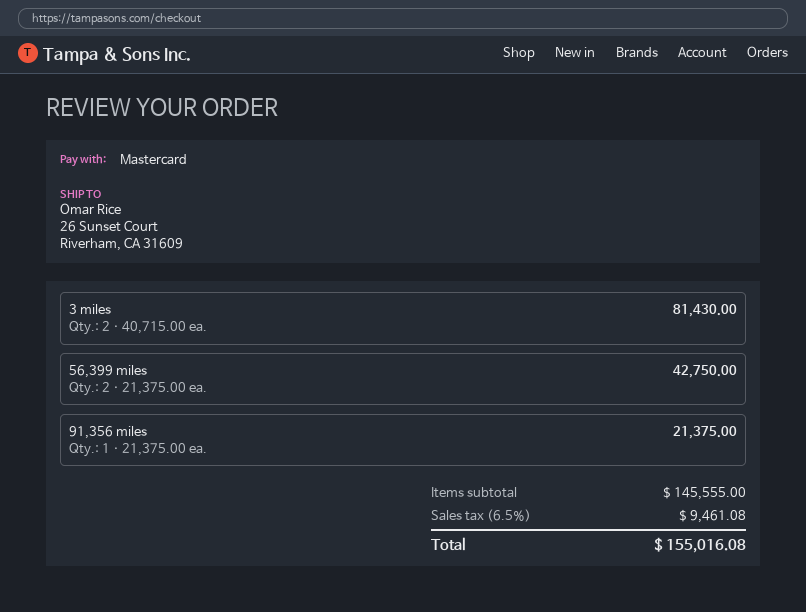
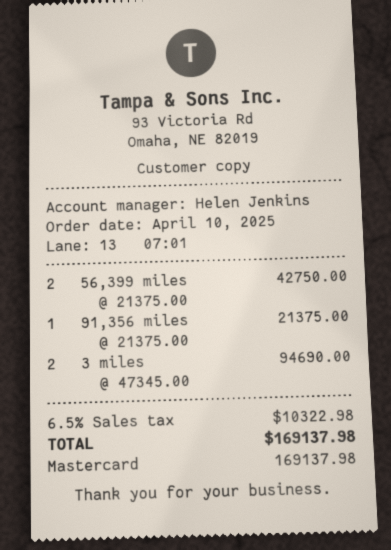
3 miles: 2 x 40715.00 = 81430.00 -> 2 x 47345.00 = 94690.00
tax: 6.5% = 9461.08 -> 6.5% = 10322.98
total: 155016.08 -> 169137.98

